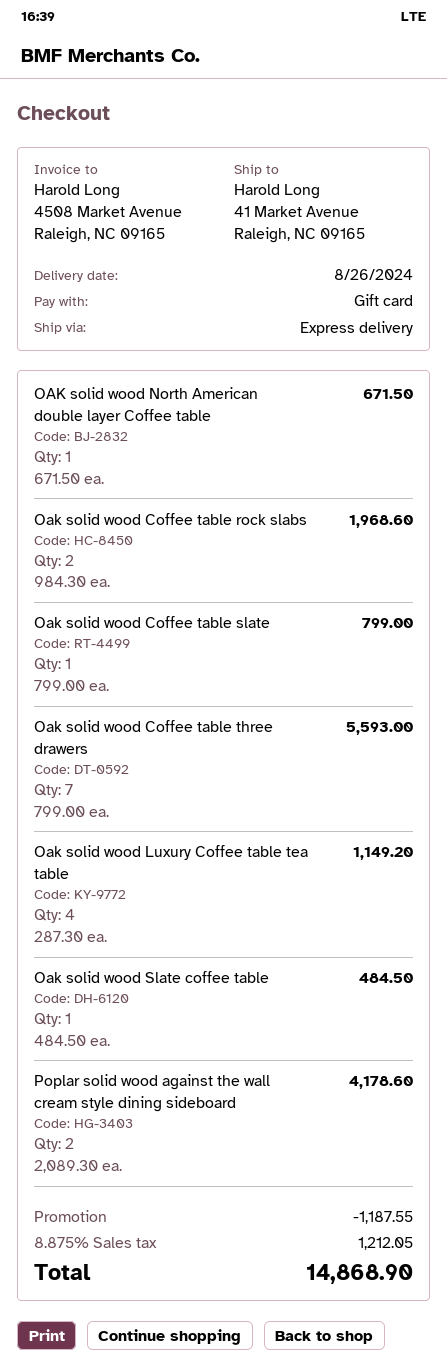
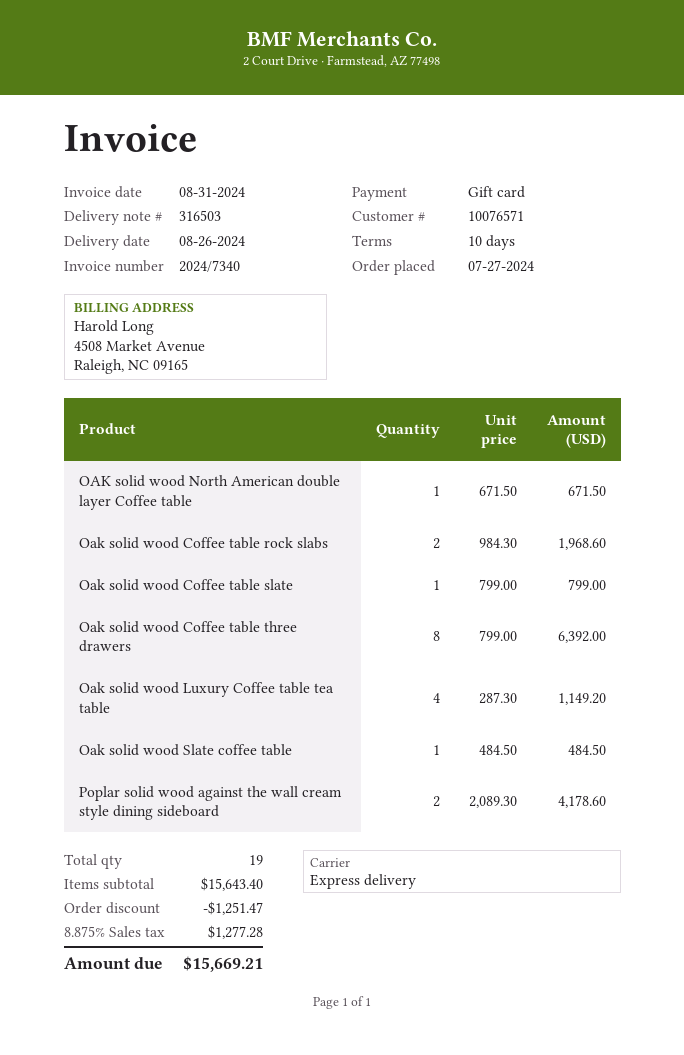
Oak solid wood Coffee table three drawers: 7 x 799.00 = 5593.00 -> 8 x 799.00 = 6392.00
discount: 1187.55 -> 1251.47
tax: 8.875% = 1212.05 -> 8.875% = 1277.28
total: 14868.90 -> 15669.21

